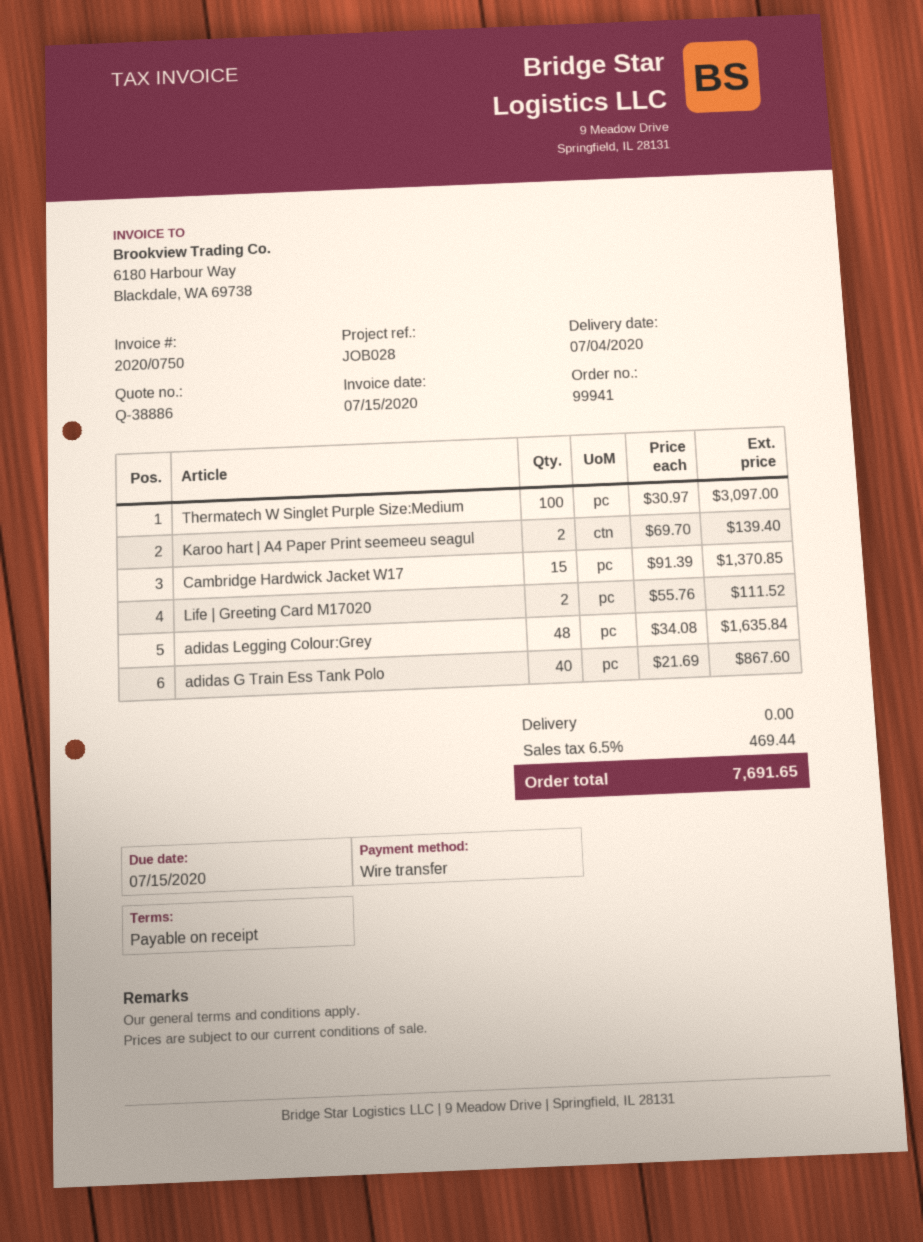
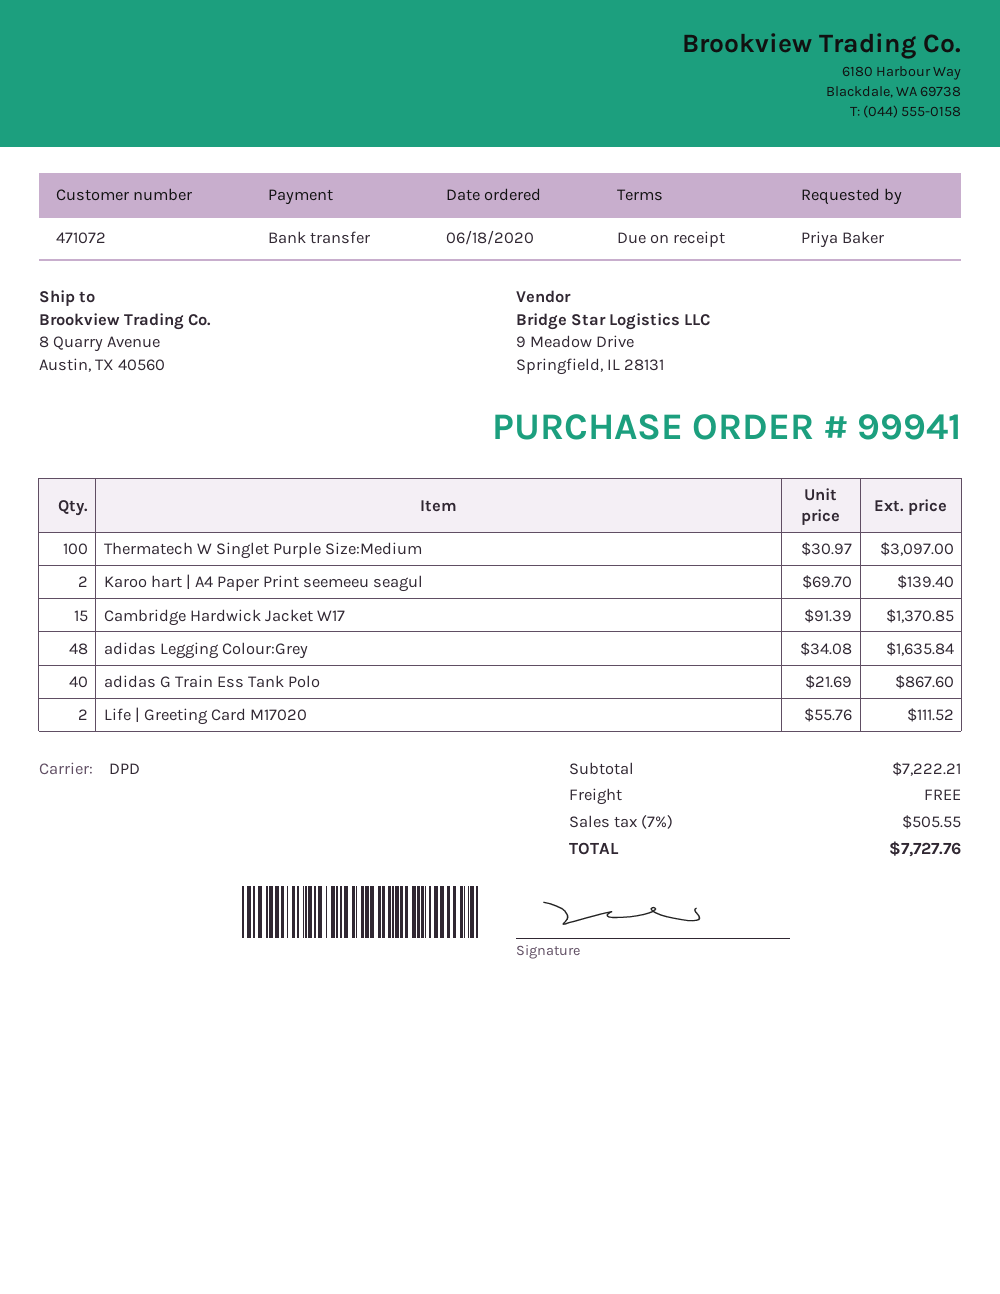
tax: 6.5% = 469.44 -> 7% = 505.55
total: 7691.65 -> 7727.76

